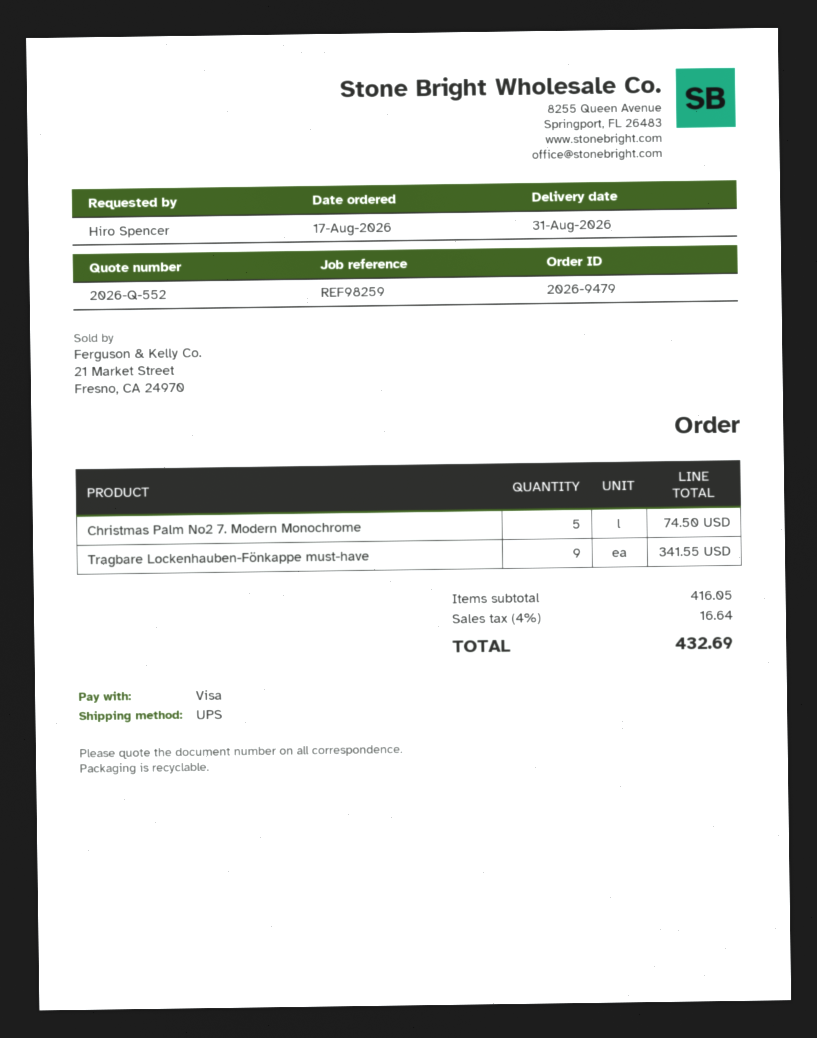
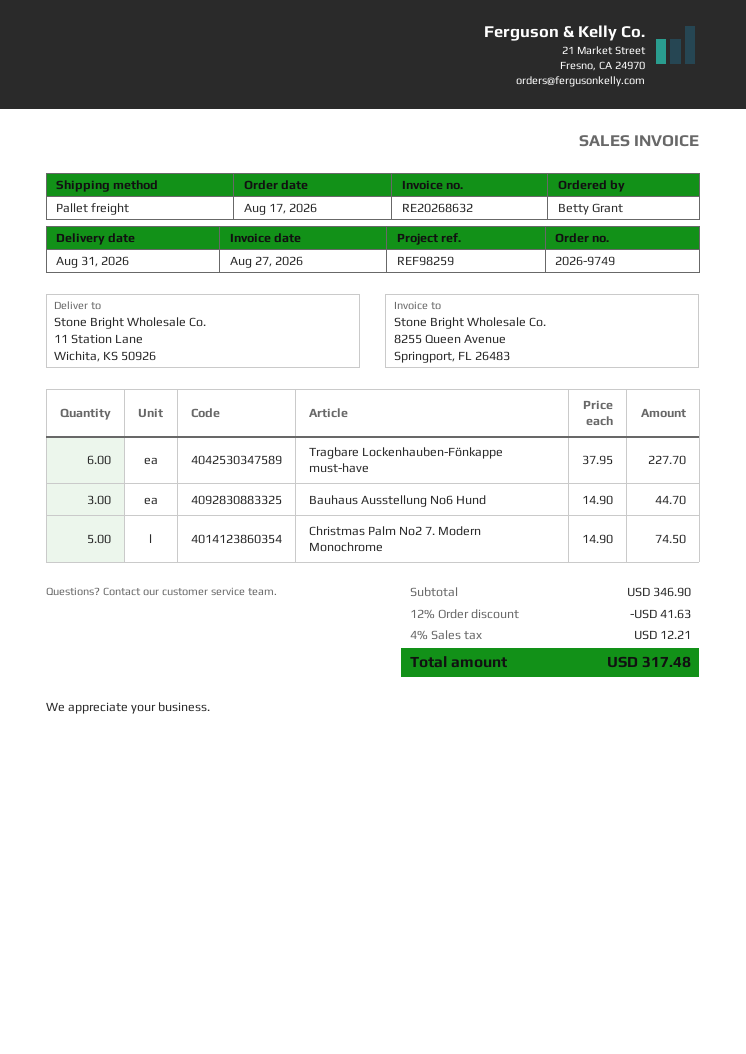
order number: 2026-9479 -> 2026-9749
ordered by: Hiro Spencer -> Betty Grant
shipping method: UPS -> pallet freight
Tragbare Lockenhauben-Fönkappe must-have: 9 for 341.55 -> 6 for 227.70
Bauhaus Ausstellung No6 Hund: none -> 3 for 44.70
subtotal: 416.05 -> 346.90
discount: none -> 12% = 41.63
tax: 4% = 16.64 -> 4% = 12.21
total: 432.69 -> 317.48

